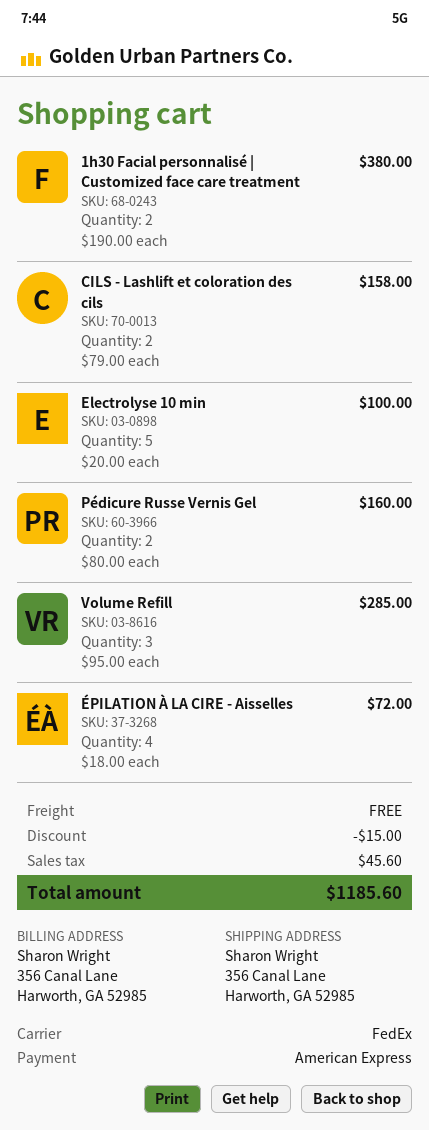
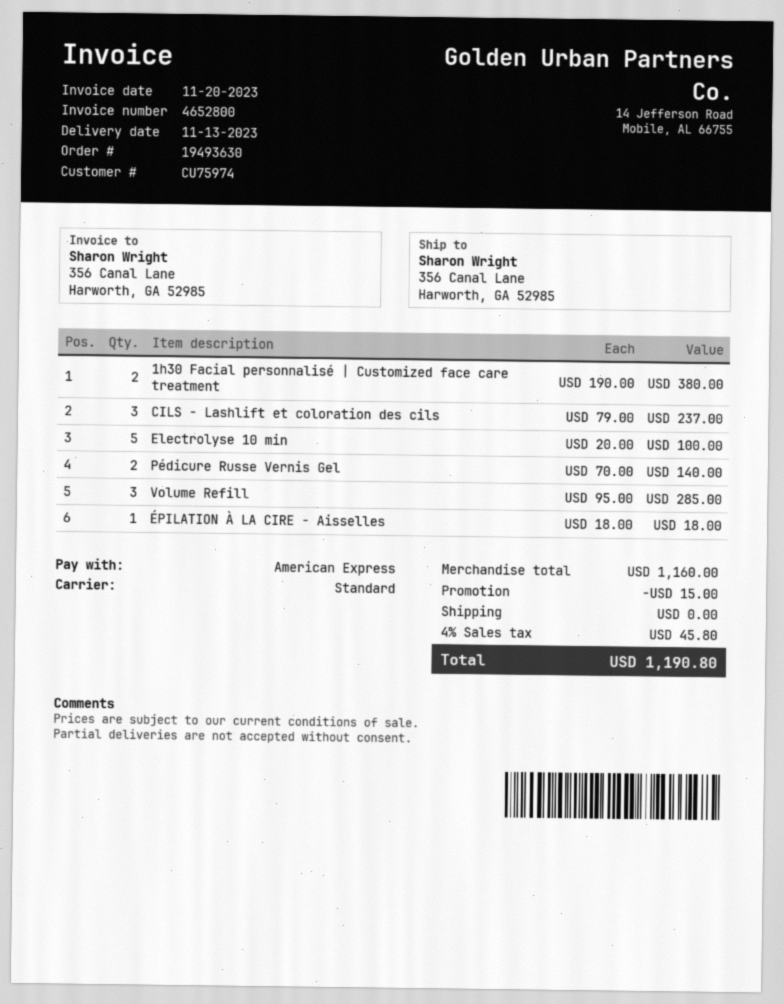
shipping method: FedEx -> standard
CILS - Lashlift et coloration des cils: 2 x 79.00 = 158.00 -> 3 x 79.00 = 237.00
Pédicure Russe Vernis Gel: 2 x 80.00 = 160.00 -> 2 x 70.00 = 140.00
ÉPILATION À LA CIRE - Aisselles: 4 x 18.00 = 72.00 -> 1 x 18.00 = 18.00
tax: 45.60 -> 45.80
total: 1185.60 -> 1190.80

